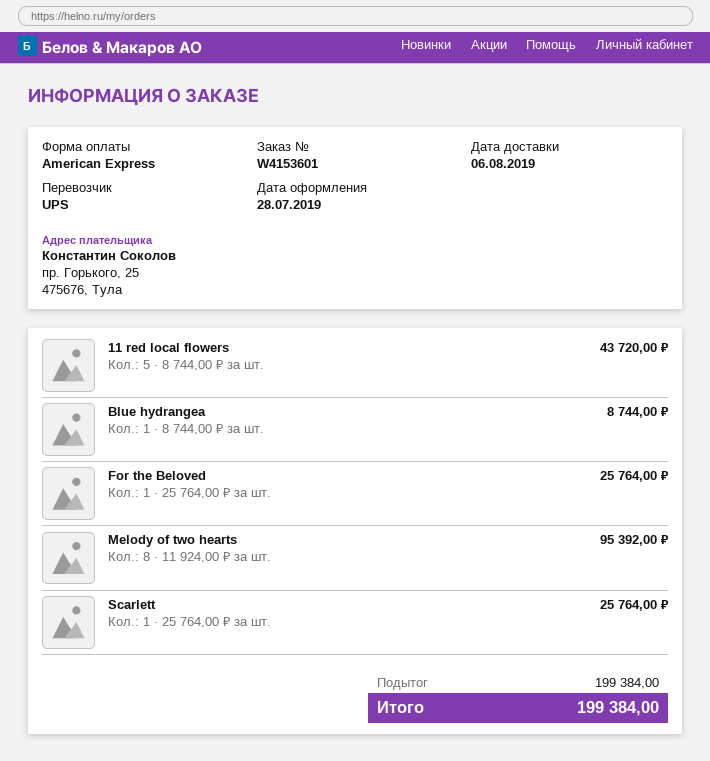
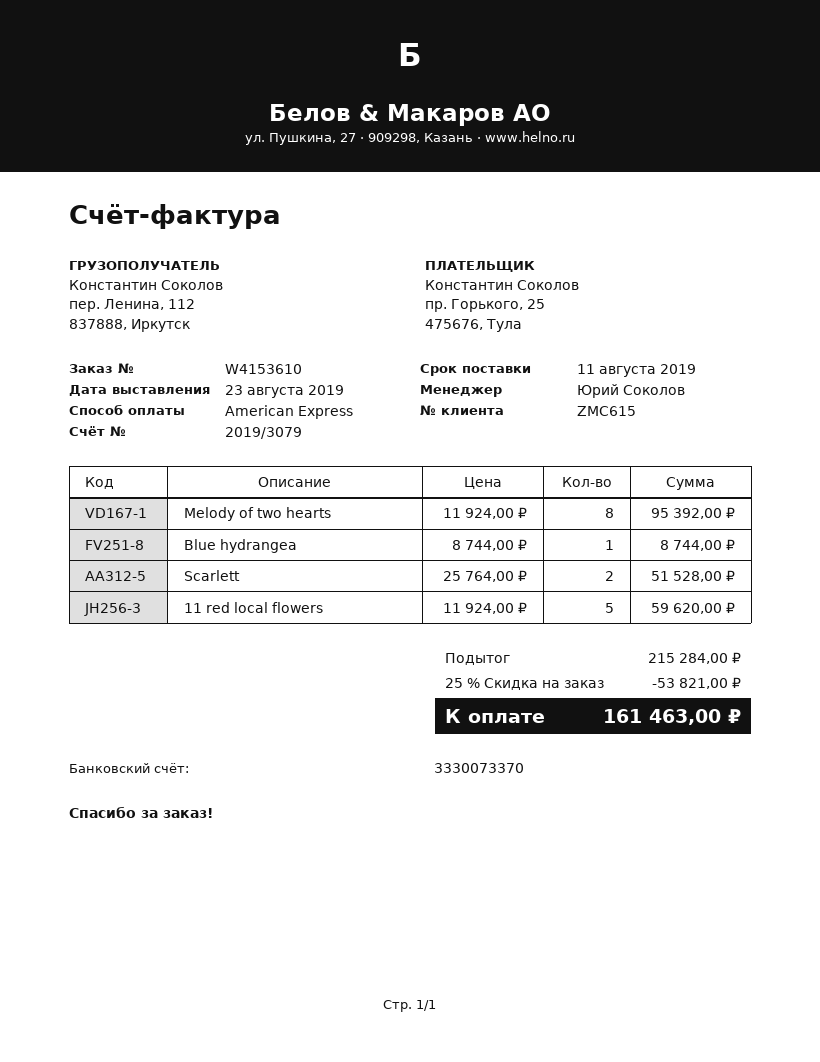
order number: W4153601 -> W4153610
delivery date: 2019-08-06 -> 2019-08-11
11 red local flowers: 5 x 8744.00 = 43720.00 -> 5 x 11924.00 = 59620.00
For the Beloved: 1 x 25764.00 = 25764.00 -> none
Scarlett: 1 x 25764.00 = 25764.00 -> 2 x 25764.00 = 51528.00
subtotal: 199384.00 -> 215284.00
discount: none -> 25% = 53821.00
total: 199384.00 -> 161463.00

